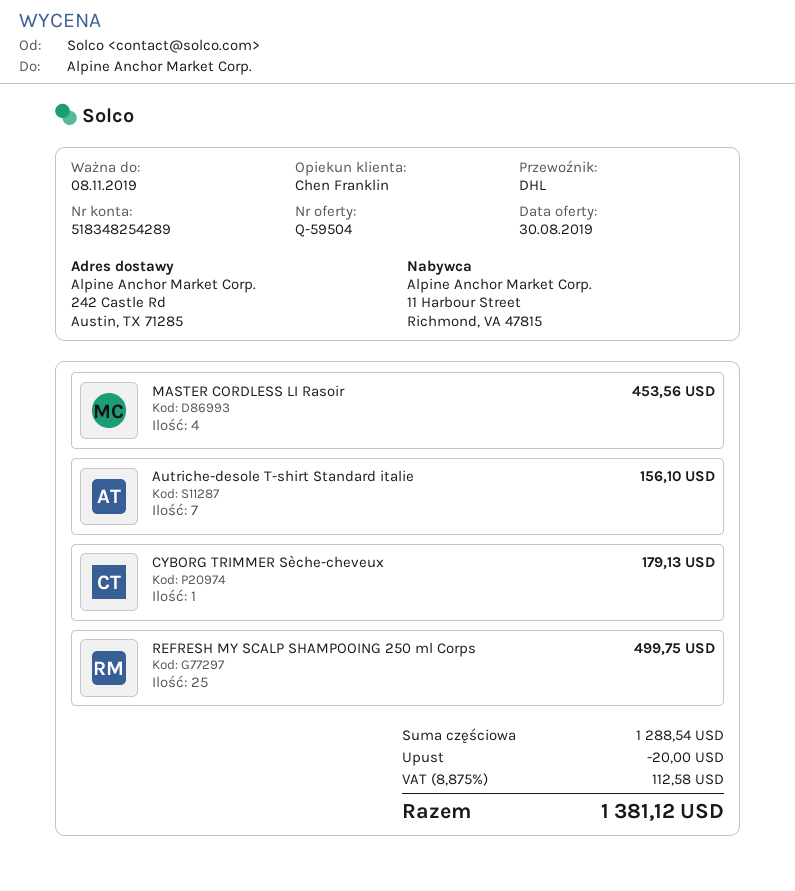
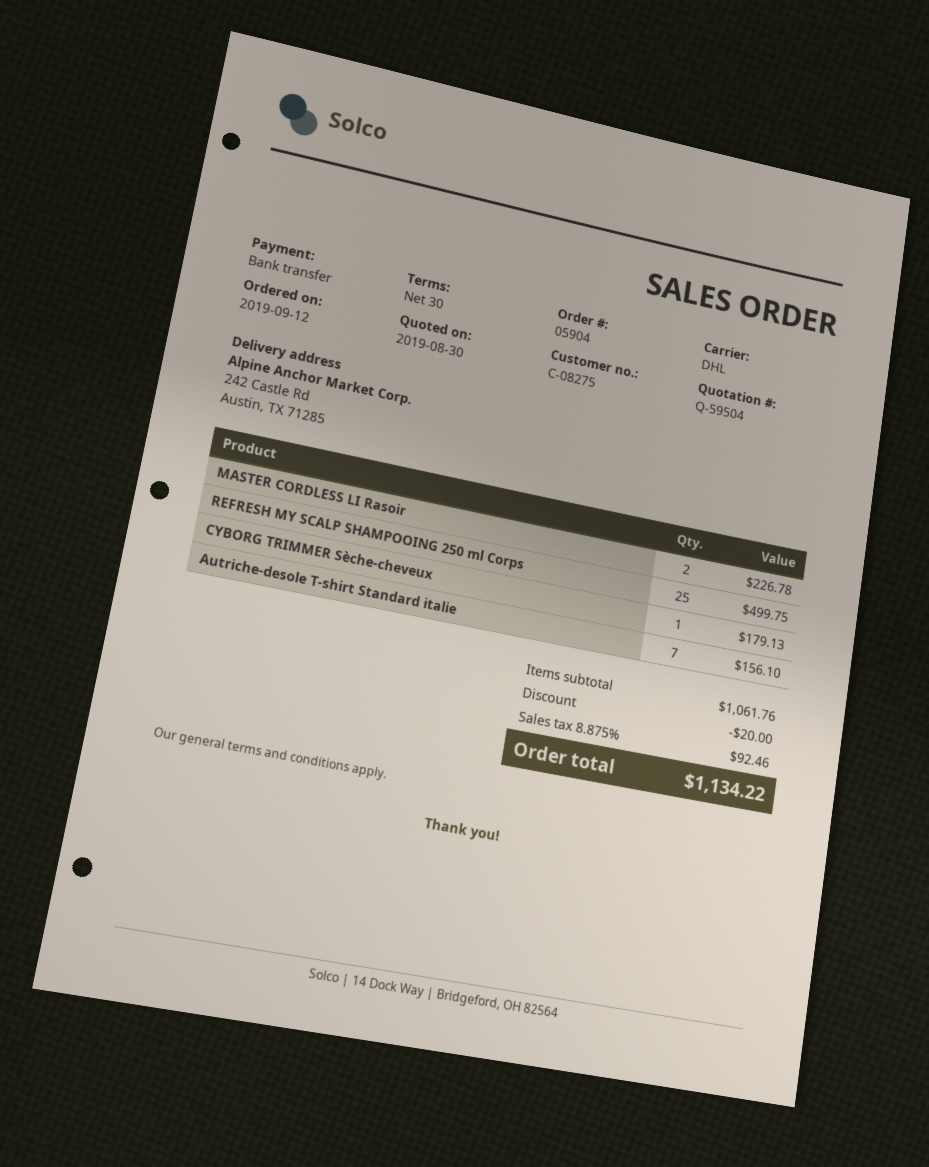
MASTER CORDLESS LI Rasoir: 4 for 453.56 -> 2 for 226.78
subtotal: 1288.54 -> 1061.76
tax: 8.875% = 112.58 -> 8.875% = 92.46
total: 1381.12 -> 1134.22

